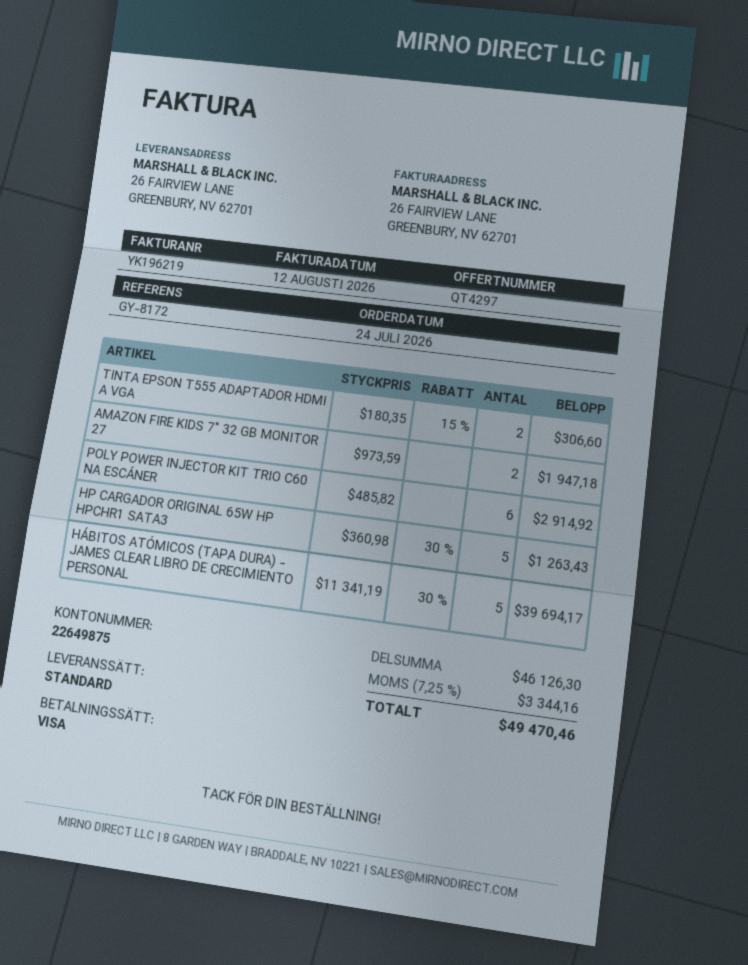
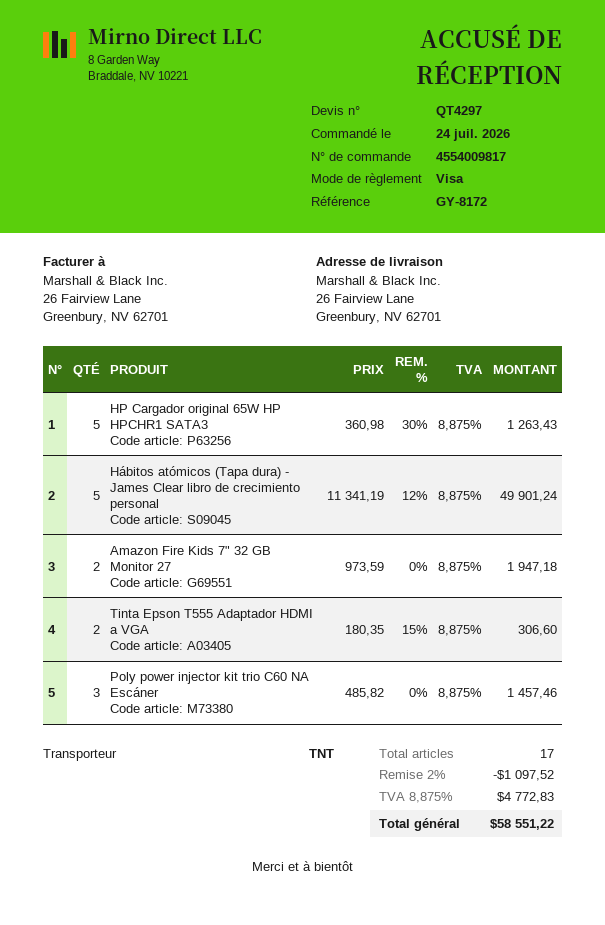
shipping method: standard -> TNT
POLY POWER INJECTOR KIT TRIO C60 NA ESCÁNER: 6 x 485.82 = 2914.92 -> 3 x 485.82 = 1457.46
HÁBITOS ATÓMICOS (TAPA DURA) - JAMES CLEAR LIBRO DE CRECIMIENTO PERSONAL: 5 x 11341.19 - 30% = 39694.17 -> 5 x 11341.19 - 12% = 49901.24
discount: none -> 2% = 1097.52
tax: 7.25% = 3344.16 -> 8.875% = 4772.83
total: 49470.46 -> 58551.22

